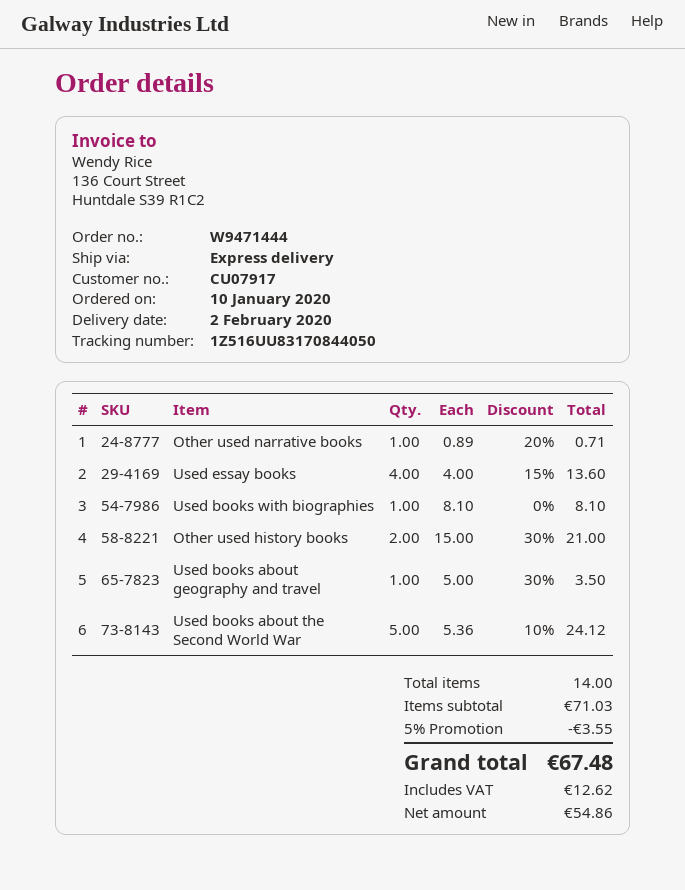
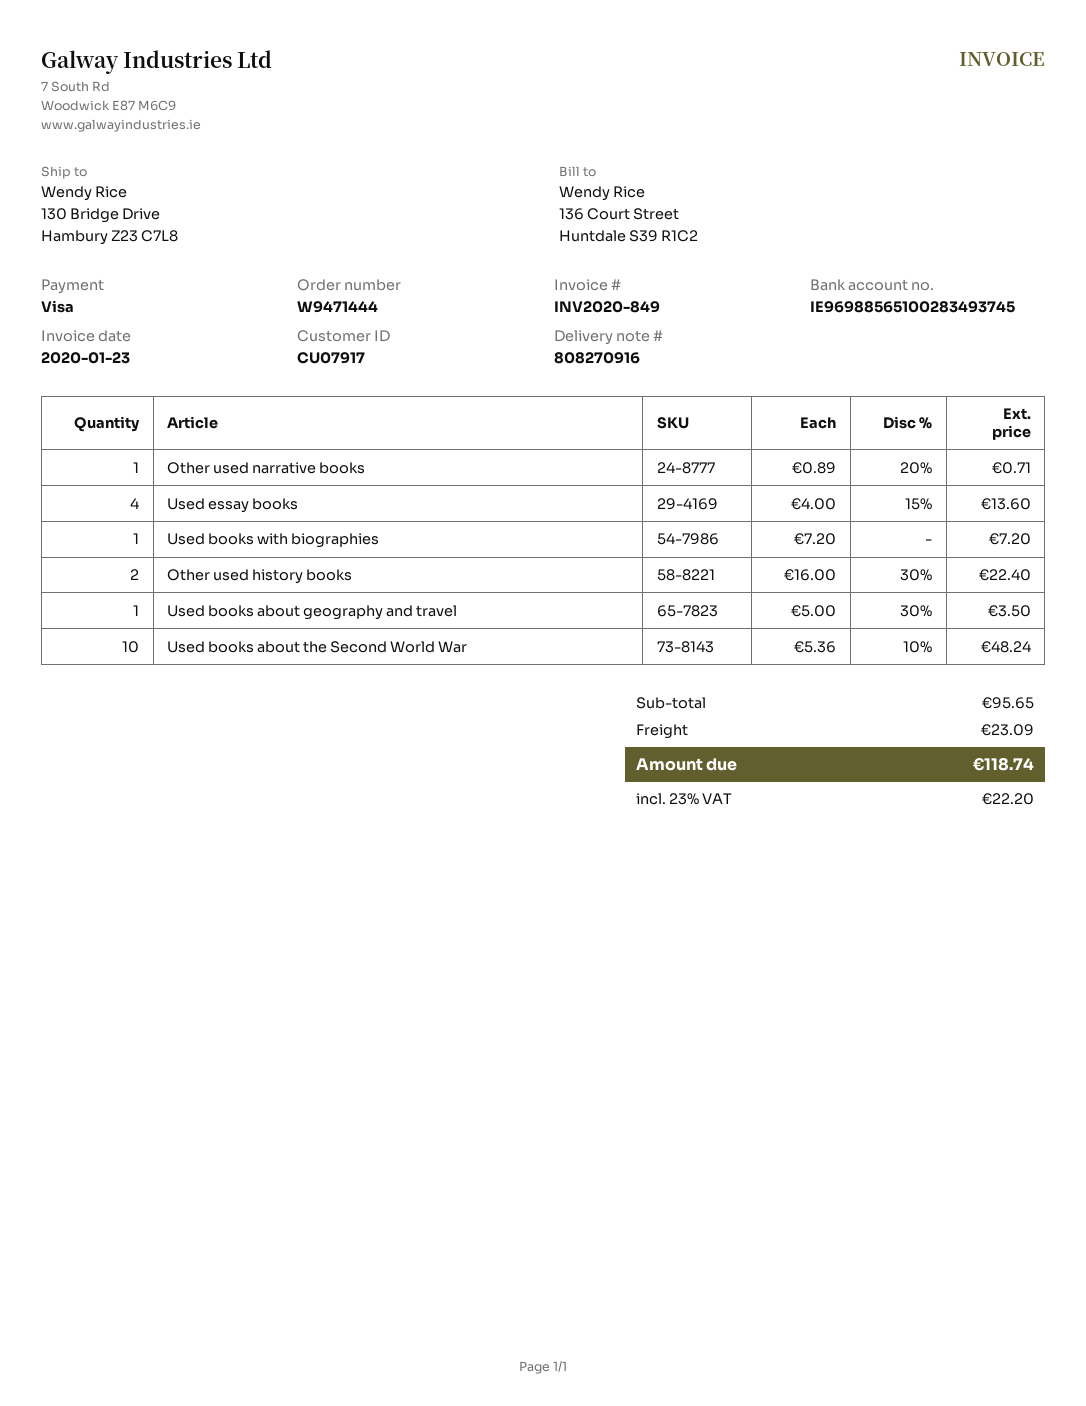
Used books with biographies: 1 x 8.10 = 8.10 -> 1 x 7.20 = 7.20
Other used history books: 2 x 15.00 - 30% = 21.00 -> 2 x 16.00 - 30% = 22.40
Used books about the Second World War: 5 x 5.36 - 10% = 24.12 -> 10 x 5.36 - 10% = 48.24
subtotal: 71.03 -> 95.65
discount: 5% = 3.55 -> none
shipping: none -> 23.09
tax: 12.62 -> 22.20
total: 67.48 -> 118.74

